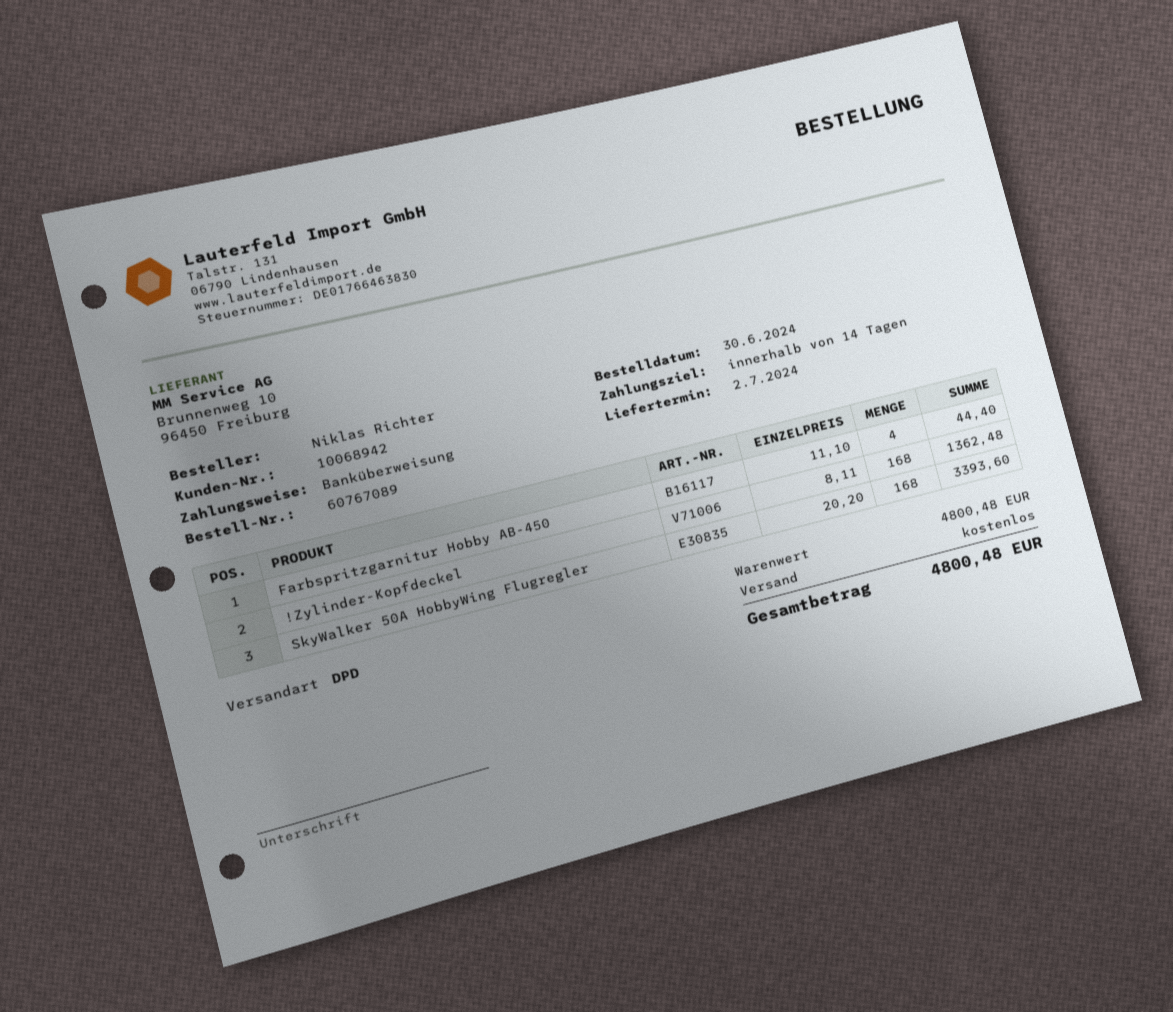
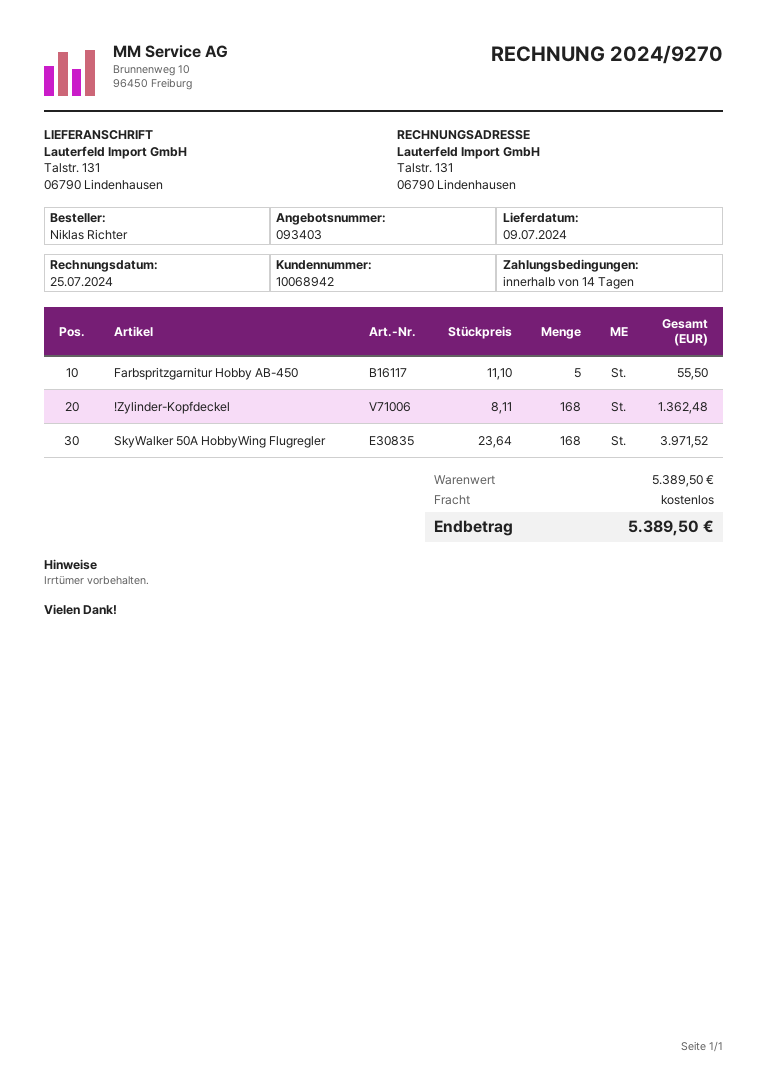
delivery date: 2024-07-02 -> 2024-07-09
Farbspritzgarnitur Hobby AB-450: 4 x 11.10 = 44.40 -> 5 x 11.10 = 55.50
SkyWalker 50A HobbyWing Flugregler: 168 x 20.20 = 3393.60 -> 168 x 23.64 = 3971.52
subtotal: 4800.48 -> 5389.50
total: 4800.48 -> 5389.50

